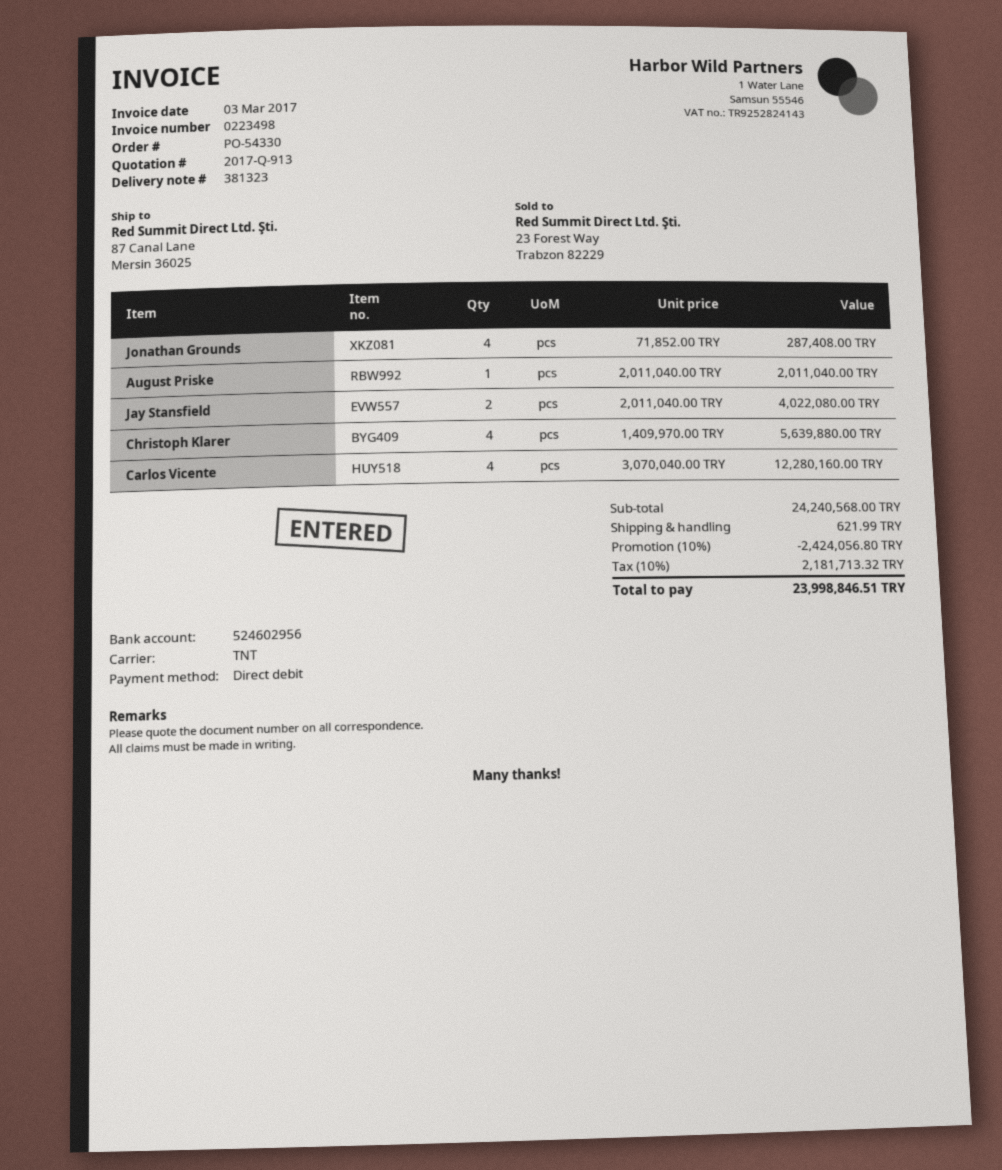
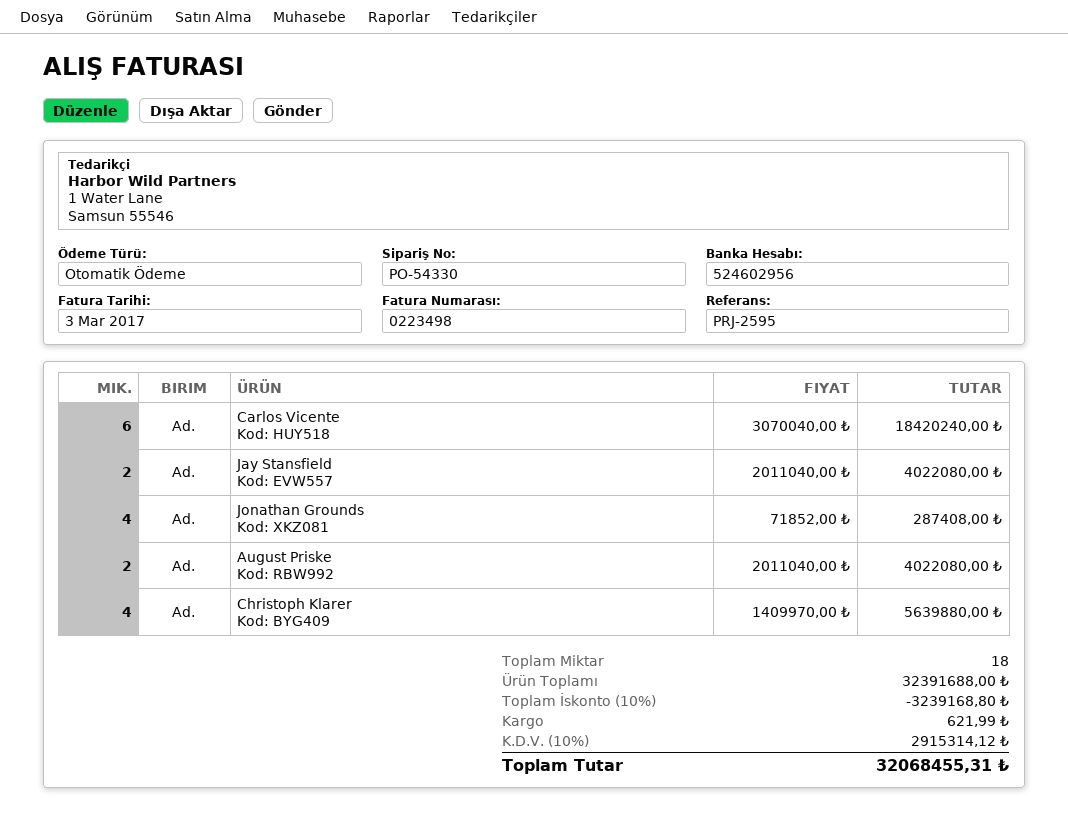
August Priske: 1 x 2011040.00 = 2011040.00 -> 2 x 2011040.00 = 4022080.00
Carlos Vicente: 4 x 3070040.00 = 12280160.00 -> 6 x 3070040.00 = 18420240.00
subtotal: 24240568.00 -> 32391688.00
discount: 10% = 2424056.80 -> 10% = 3239168.80
tax: 10% = 2181713.32 -> 10% = 2915314.12
total: 23998846.51 -> 32068455.31

